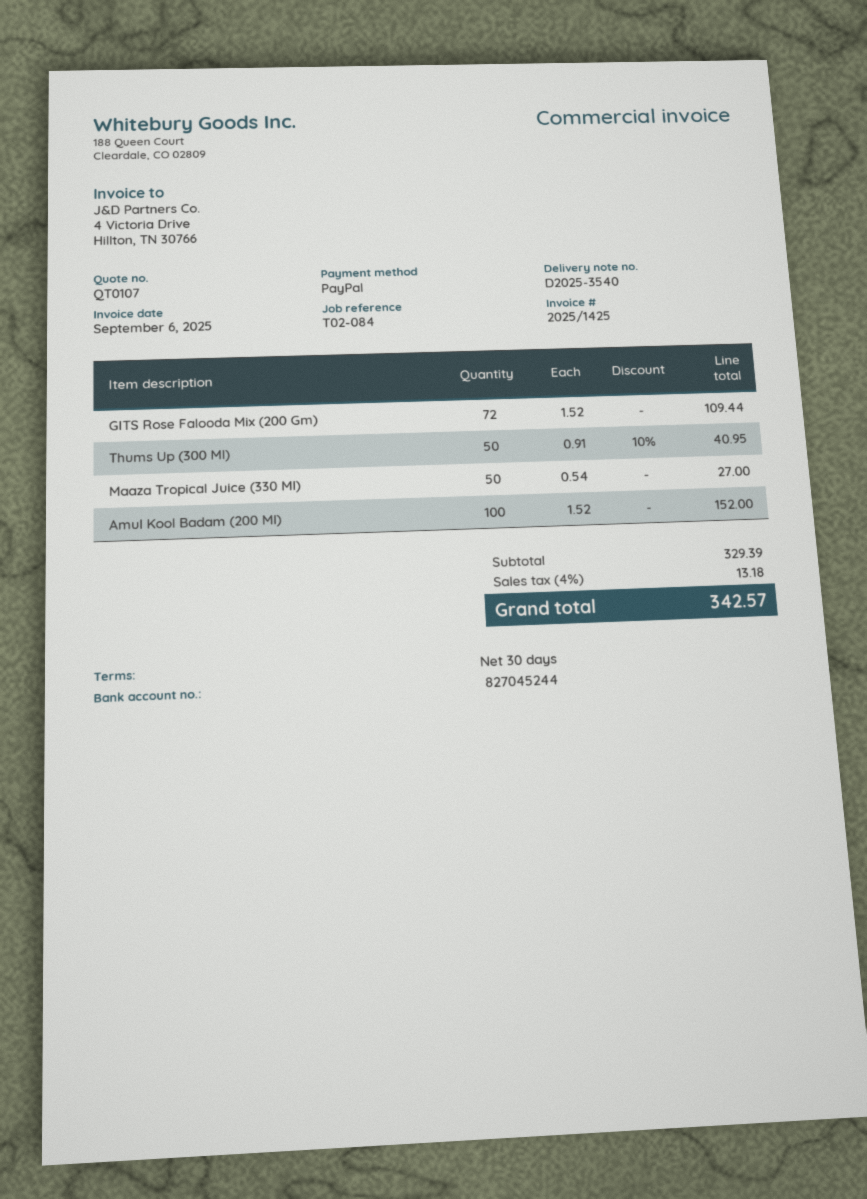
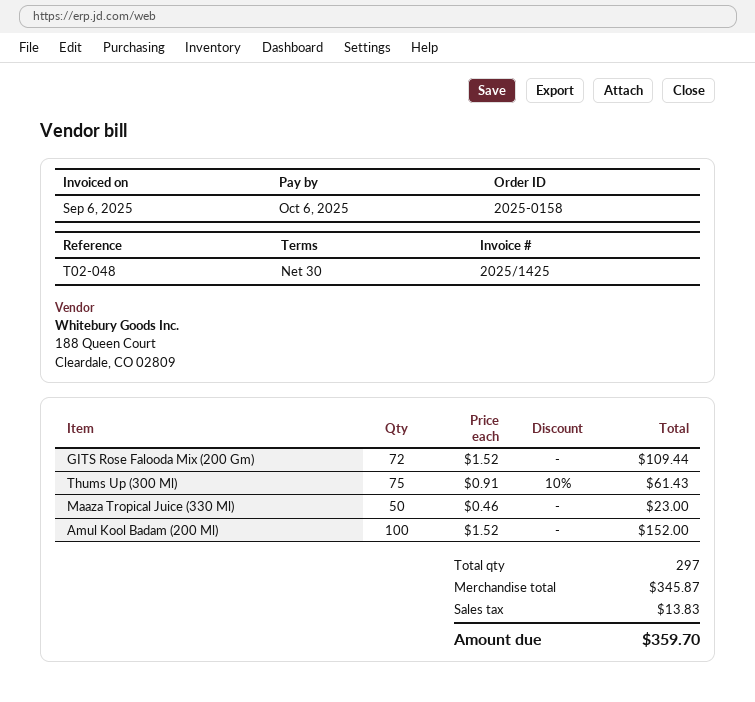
reference: T02-084 -> T02-048
Thums Up (300 Ml): 50 x 0.91 - 10% = 40.95 -> 75 x 0.91 - 10% = 61.43
Maaza Tropical Juice (330 Ml): 50 x 0.54 = 27.00 -> 50 x 0.46 = 23.00
subtotal: 329.39 -> 345.87
tax: 13.18 -> 13.83
total: 342.57 -> 359.70

